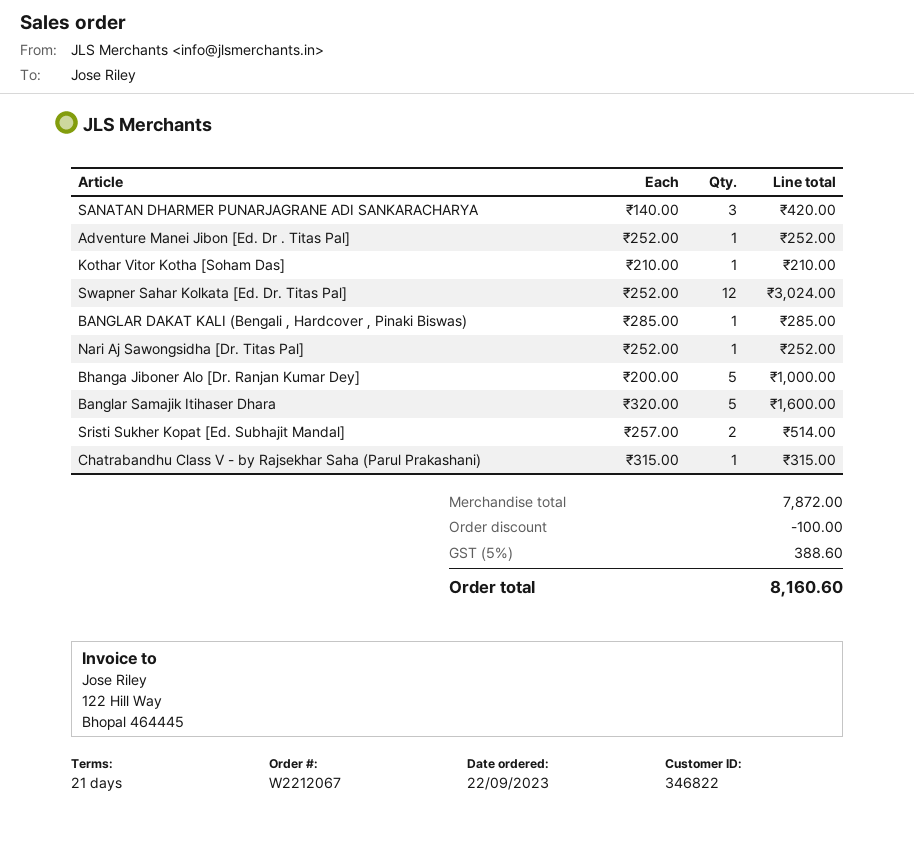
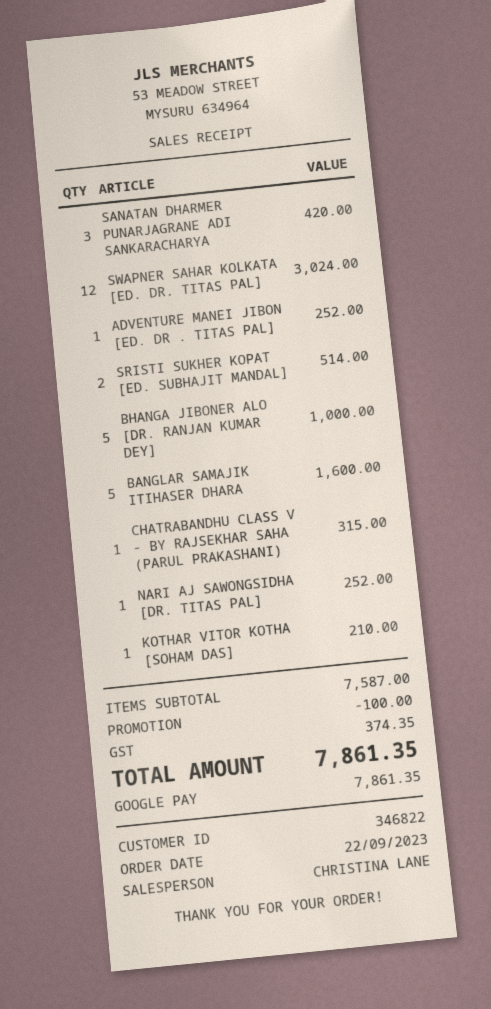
BANGLAR DAKAT KALI (Bengali , Hardcover , Pinaki Biswas): 1 for 285.00 -> none
subtotal: 7872.00 -> 7587.00
tax: 388.60 -> 374.35
total: 8160.60 -> 7861.35

